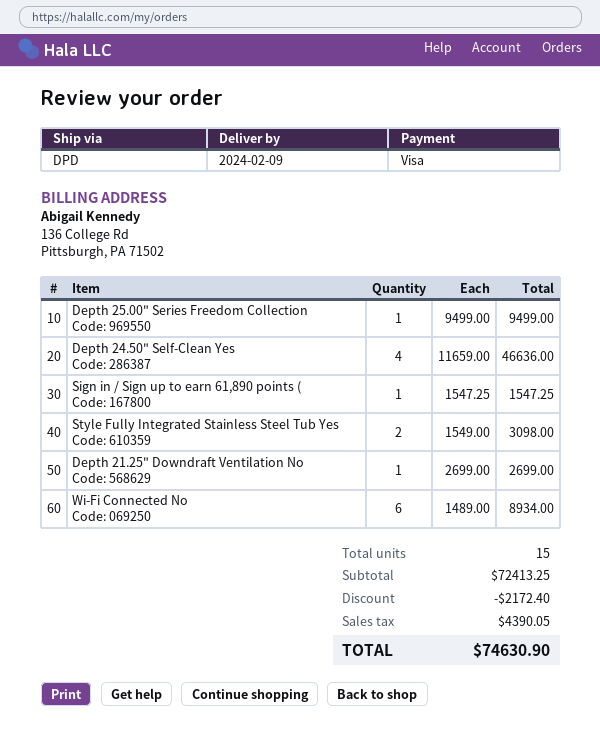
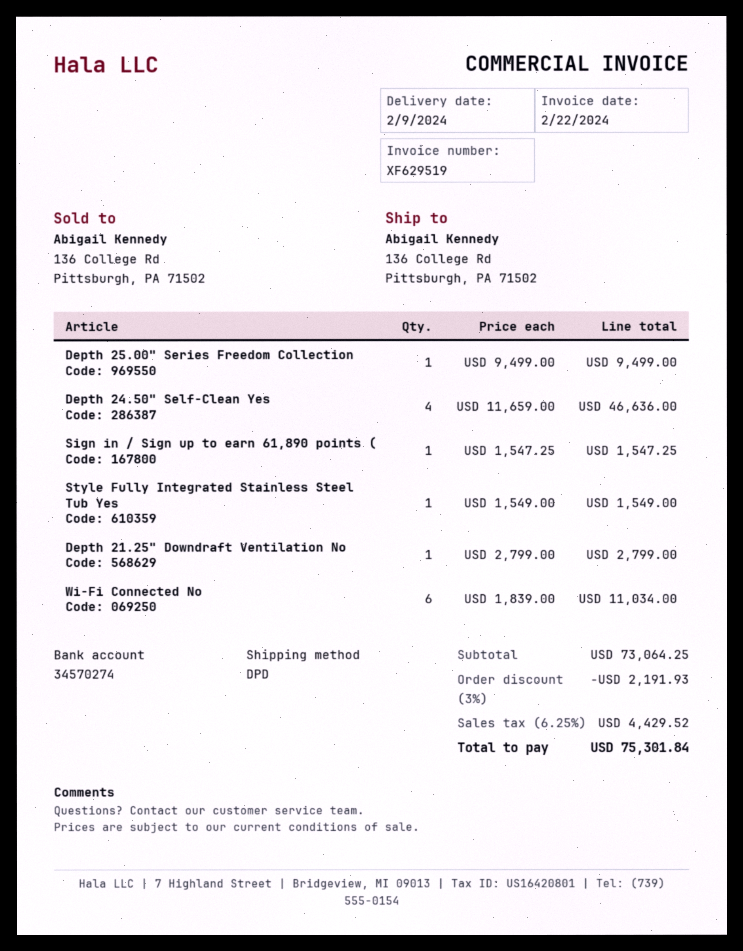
Style Fully Integrated Stainless Steel Tub Yes: 2 x 1549.00 = 3098.00 -> 1 x 1549.00 = 1549.00
Depth 21.25" Downdraft Ventilation No: 1 x 2699.00 = 2699.00 -> 1 x 2799.00 = 2799.00
Wi-Fi Connected No: 6 x 1489.00 = 8934.00 -> 6 x 1839.00 = 11034.00
subtotal: 72413.25 -> 73064.25
discount: 2172.40 -> 2191.93
tax: 4390.05 -> 4429.52
total: 74630.90 -> 75301.84

